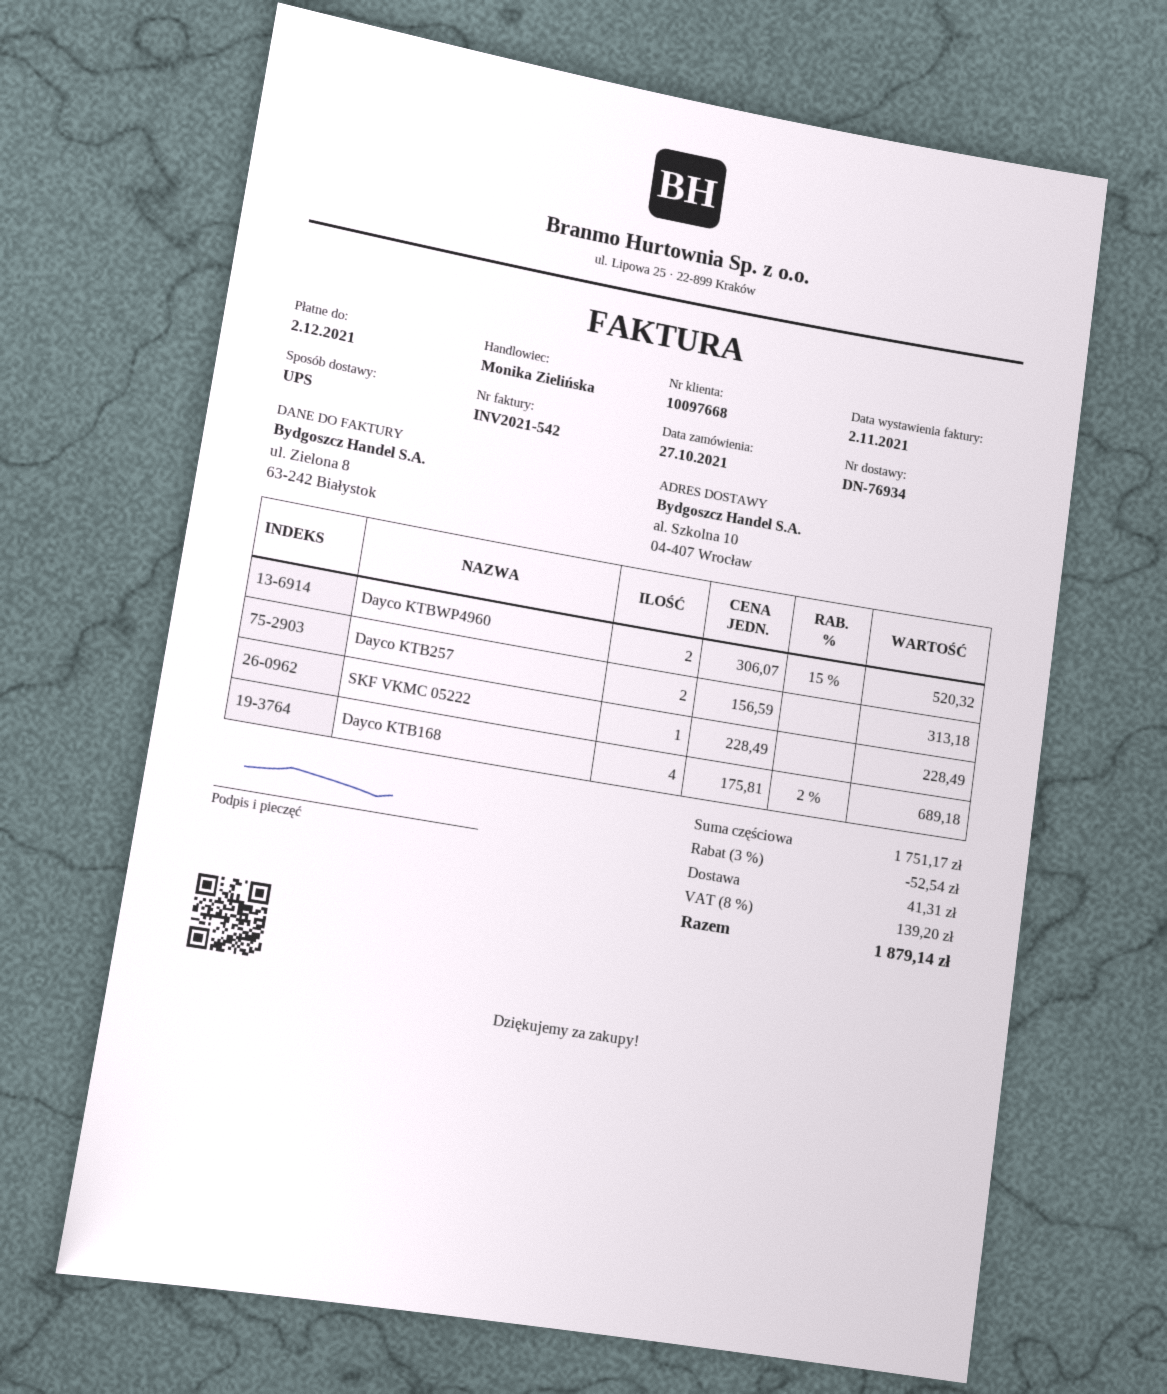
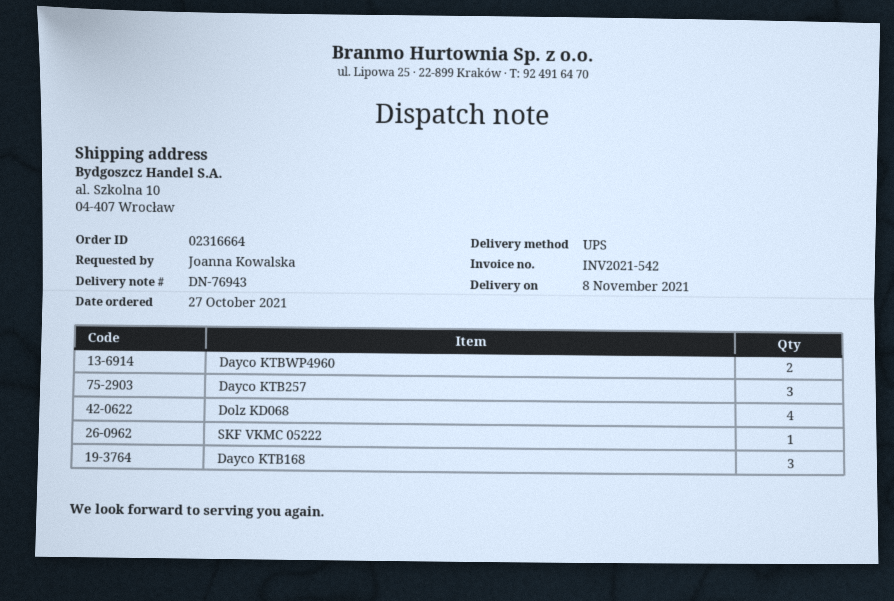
delivery note number: DN-76934 -> DN-76943
Dayco KTB257: 2 -> 3
Dayco KTB168: 4 -> 3
Dolz KD068: none -> 4

